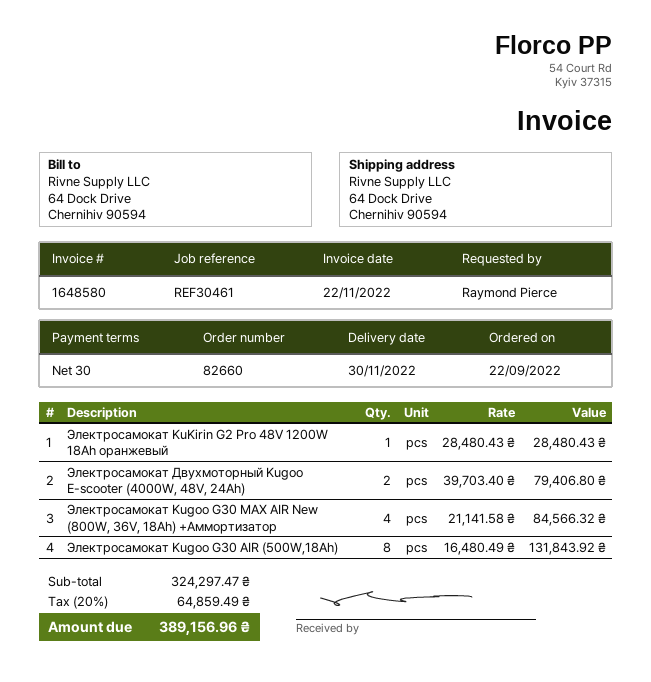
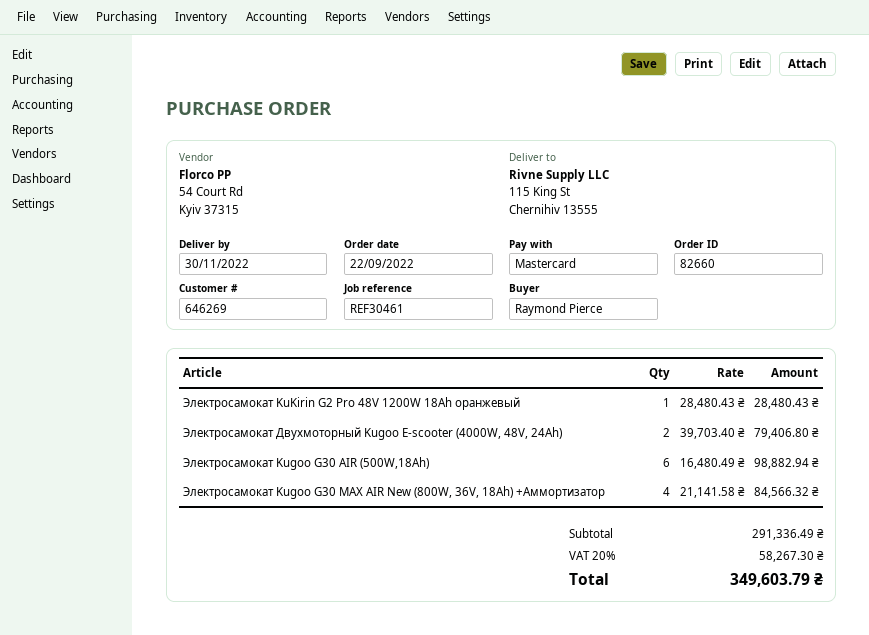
ship to: 64 Dock Drive, Chernihiv 90594 -> 115 King St, Chernihiv 13555
Электросамокат Kugoo G30 AIR (500W,18Ah): 8 x 16480.49 = 131843.92 -> 6 x 16480.49 = 98882.94
subtotal: 324297.47 -> 291336.49
tax: 20% = 64859.49 -> 20% = 58267.30
total: 389156.96 -> 349603.79

